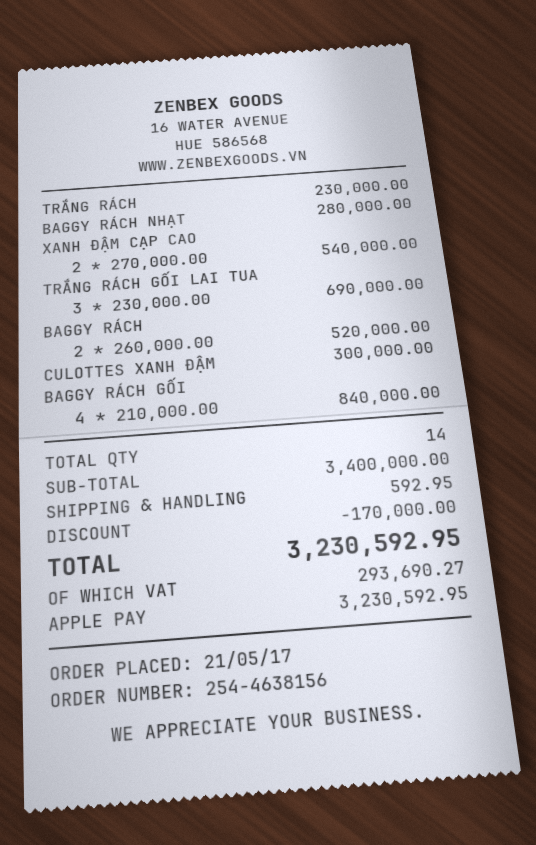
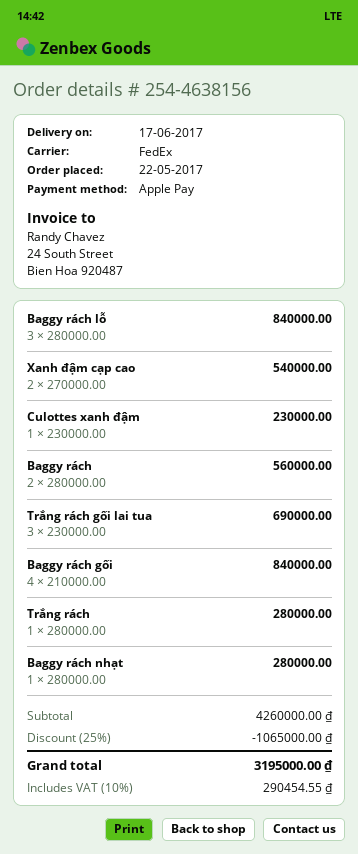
order date: 2017-05-21 -> 2017-05-22
TRẮNG RÁCH: 1 x 230000.00 = 230000.00 -> 1 x 280000.00 = 280000.00
BAGGY RÁCH: 2 x 260000.00 = 520000.00 -> 2 x 280000.00 = 560000.00
CULOTTES XANH ĐẬM: 1 x 300000.00 = 300000.00 -> 1 x 230000.00 = 230000.00
Baggy rách lỗ: none -> 3 x 280000.00 = 840000.00
subtotal: 3400000.00 -> 4260000.00
discount: 170000.00 -> 1065000.00
shipping: 592.95 -> none
tax: 293690.27 -> 290454.55
total: 3230592.95 -> 3195000.00

